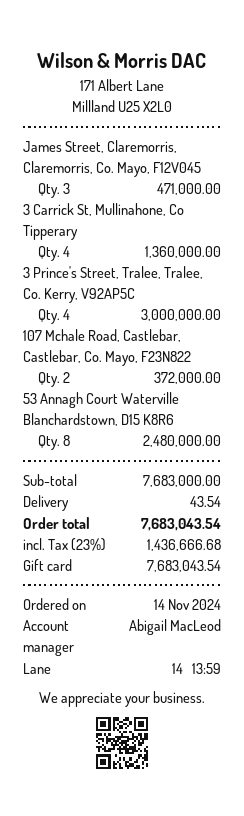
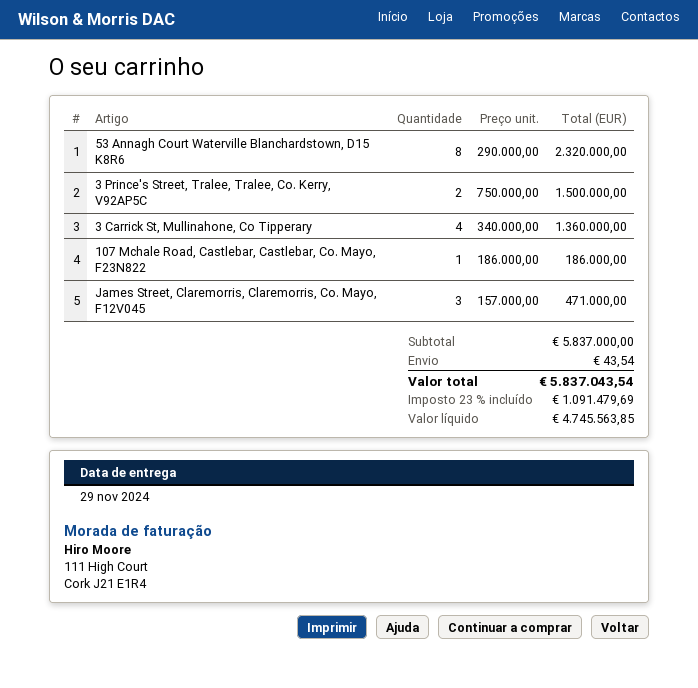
3 Prince's Street, Tralee, Tralee, Co. Kerry, V92AP5C: 4 for 3000000.00 -> 2 for 1500000.00
107 Mchale Road, Castlebar, Castlebar, Co. Mayo, F23N822: 2 for 372000.00 -> 1 for 186000.00
53 Annagh Court Waterville Blanchardstown, D15 K8R6: 8 for 2480000.00 -> 8 for 2320000.00
subtotal: 7683000.00 -> 5837000.00
tax: 23% = 1436666.68 -> 23% = 1091479.69
total: 7683043.54 -> 5837043.54

